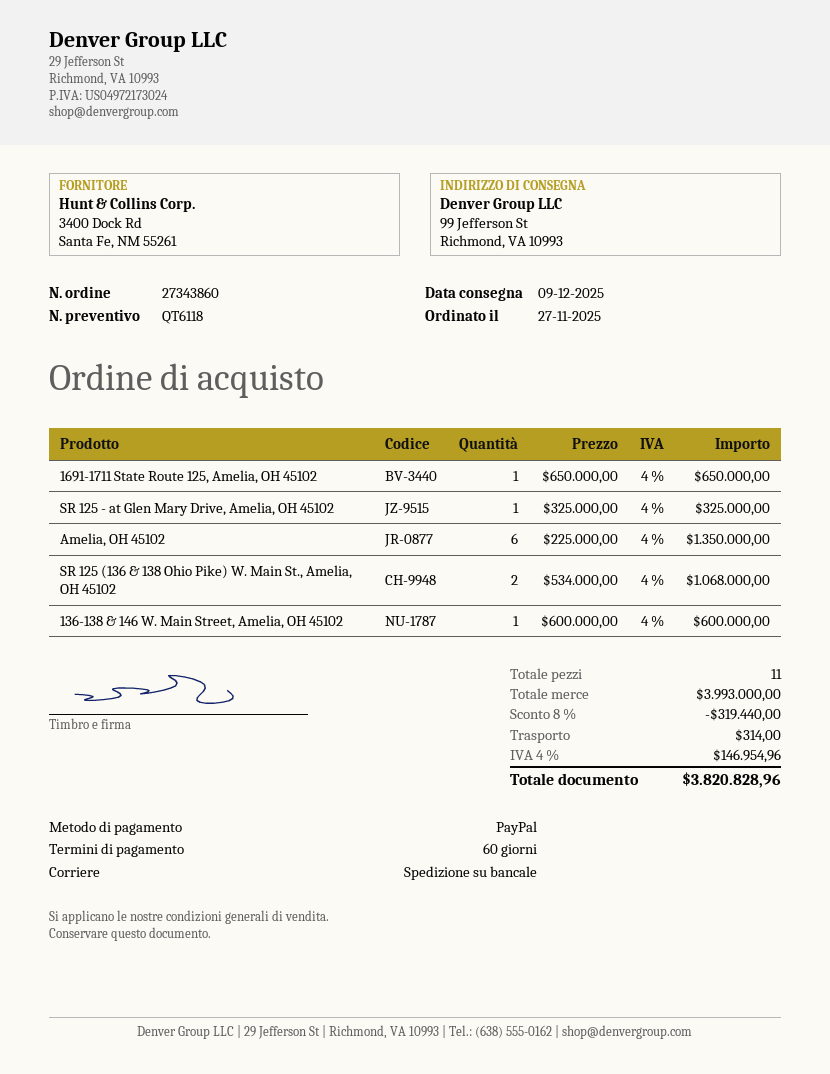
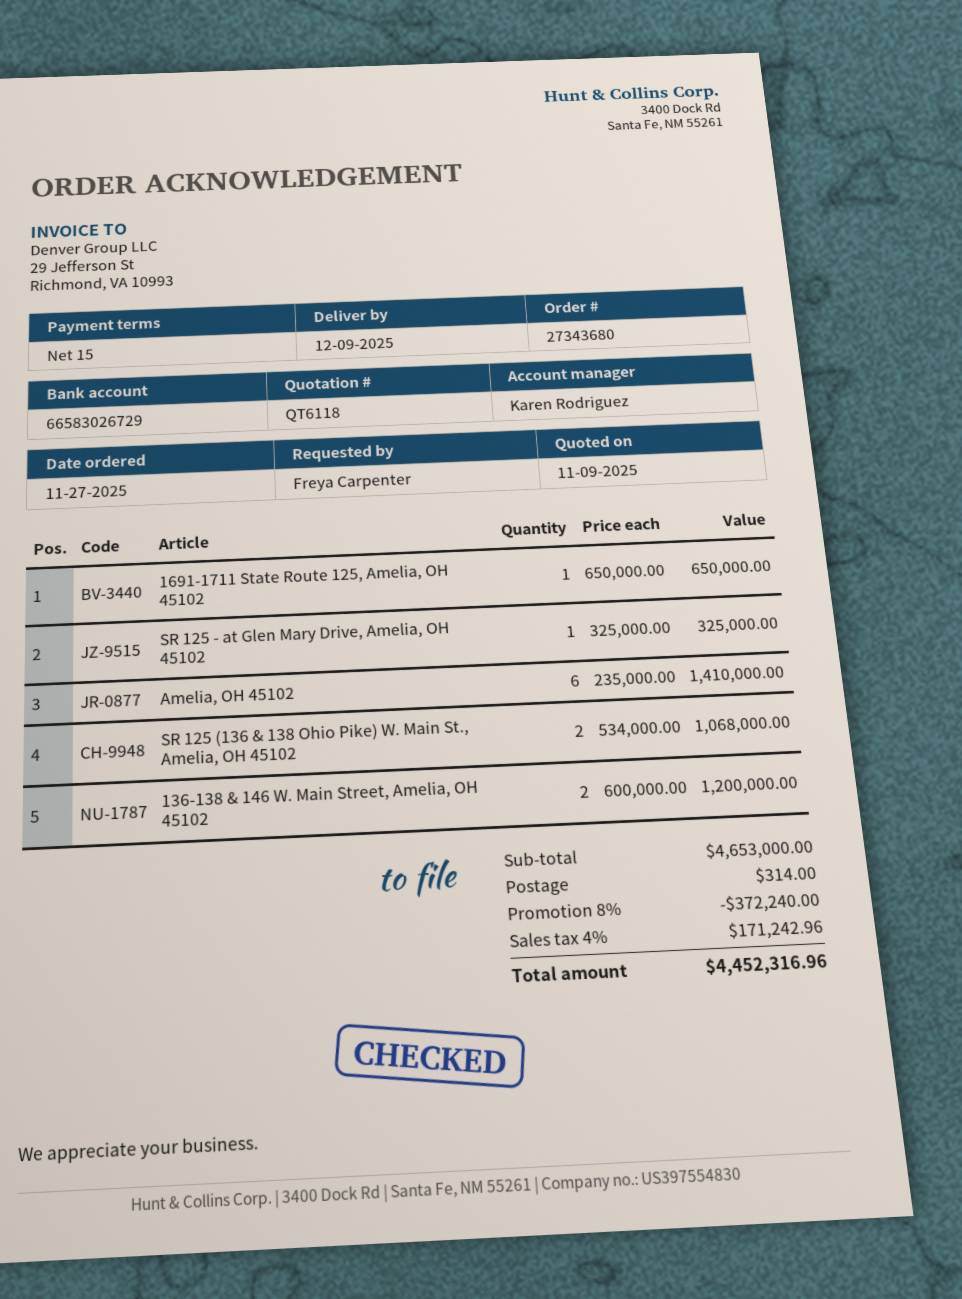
order number: 27343860 -> 27343680
payment terms: 60 days -> 15 days
Amelia, OH 45102: 6 x 225000.00 = 1350000.00 -> 6 x 235000.00 = 1410000.00
136-138 & 146 W. Main Street, Amelia, OH 45102: 1 x 600000.00 = 600000.00 -> 2 x 600000.00 = 1200000.00
subtotal: 3993000.00 -> 4653000.00
discount: 8% = 319440.00 -> 8% = 372240.00
tax: 4% = 146954.96 -> 4% = 171242.96
total: 3820828.96 -> 4452316.96

